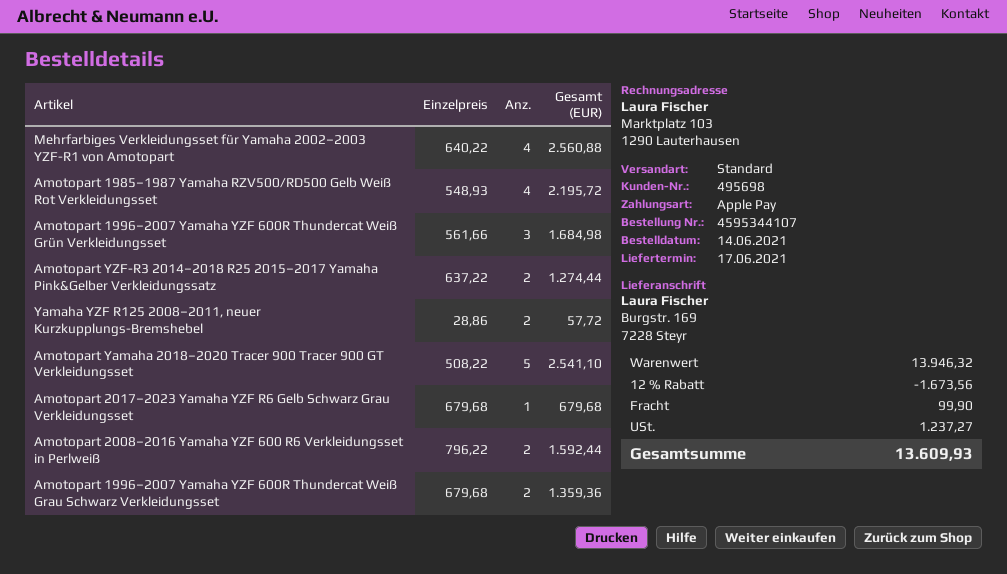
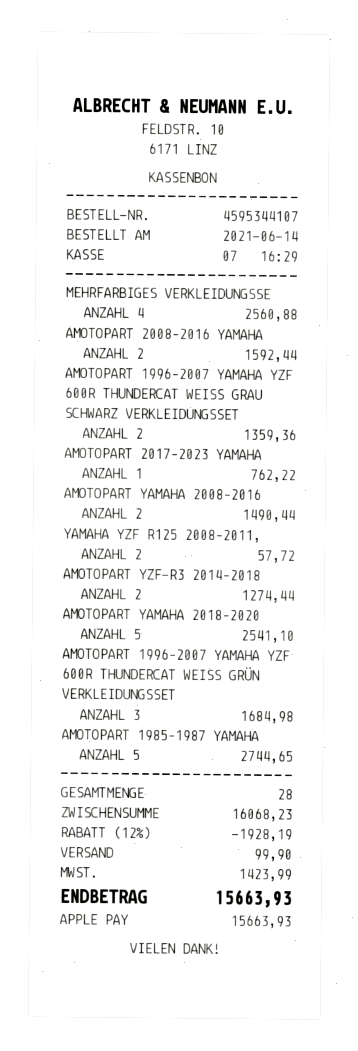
Amotopart 1985–1987 Yamaha RZV500/RD500 Gelb Weiß Rot Verkleidungsset: 4 for 2195.72 -> 5 for 2744.65
Amotopart 2017–2023 Yamaha YZF R6 Gelb Schwarz Grau Verkleidungsset: 1 for 679.68 -> 1 for 762.22
AMOTOPART YAMAHA 2008–2016: none -> 2 for 1490.44
subtotal: 13946.32 -> 16068.23
discount: 12% = 1673.56 -> 12% = 1928.19
tax: 1237.27 -> 1423.99
total: 13609.93 -> 15663.93

